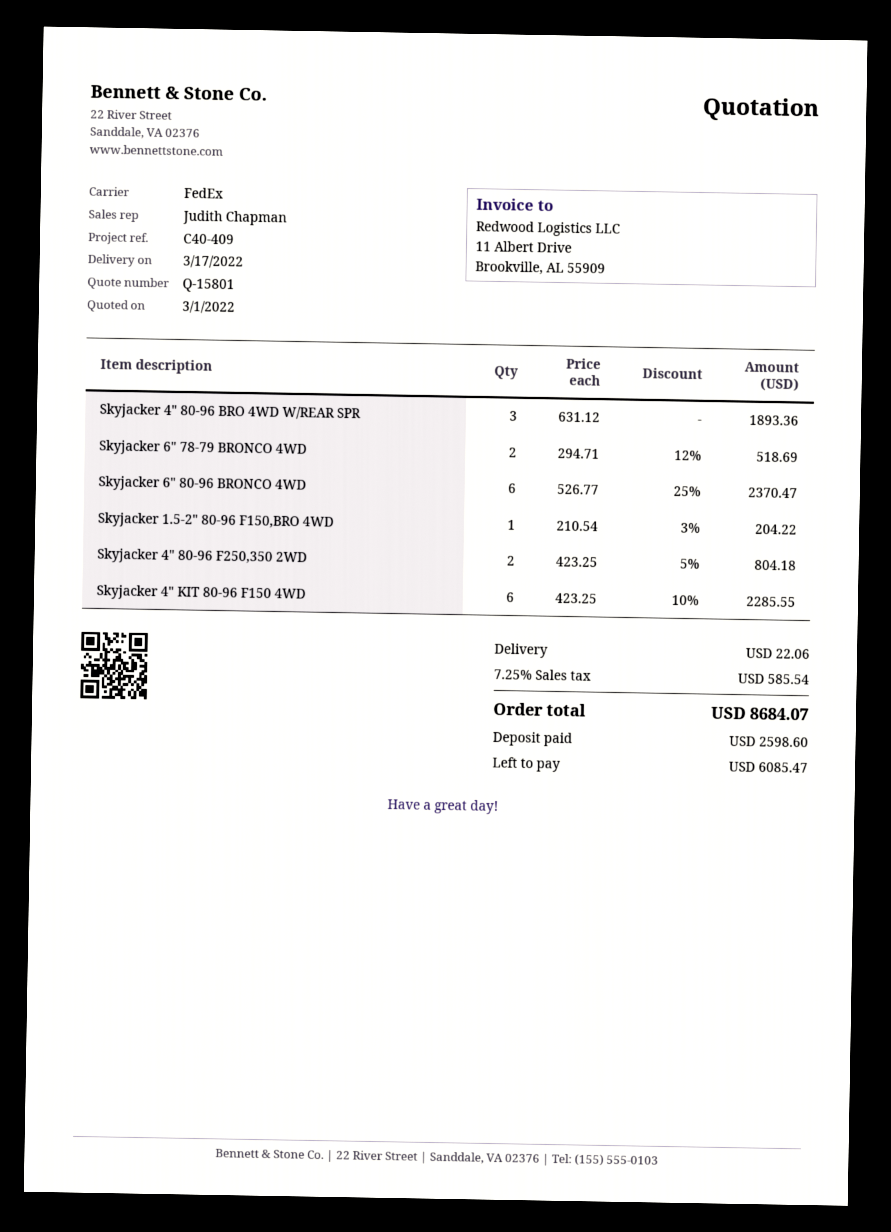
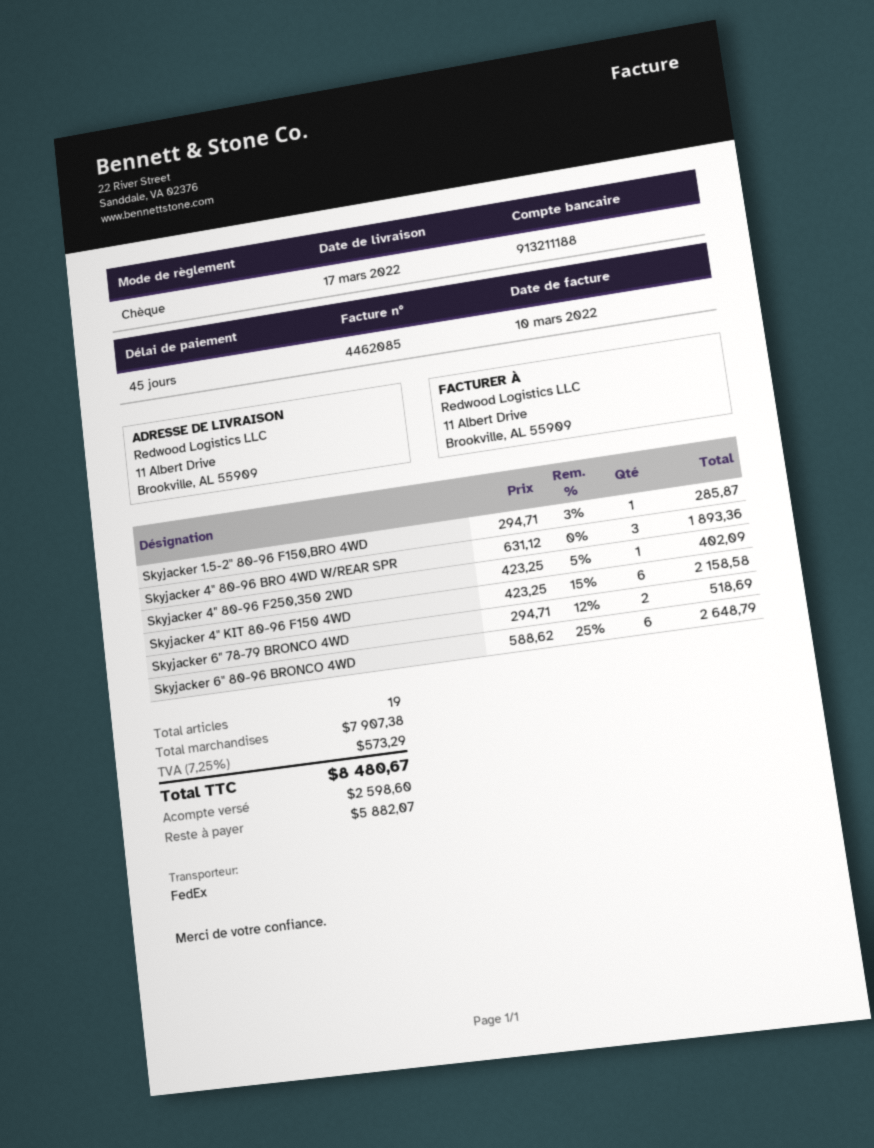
Skyjacker 6" 80-96 BRONCO 4WD: 6 x 526.77 - 25% = 2370.47 -> 6 x 588.62 - 25% = 2648.79
Skyjacker 1.5-2" 80-96 F150,BRO 4WD: 1 x 210.54 - 3% = 204.22 -> 1 x 294.71 - 3% = 285.87
Skyjacker 4" 80-96 F250,350 2WD: 2 x 423.25 - 5% = 804.18 -> 1 x 423.25 - 5% = 402.09
Skyjacker 4" KIT 80-96 F150 4WD: 6 x 423.25 - 10% = 2285.55 -> 6 x 423.25 - 15% = 2158.58
shipping: 22.06 -> none
tax: 7.25% = 585.54 -> 7.25% = 573.29
total: 8684.07 -> 8480.67
balance: 6085.47 -> 5882.07

